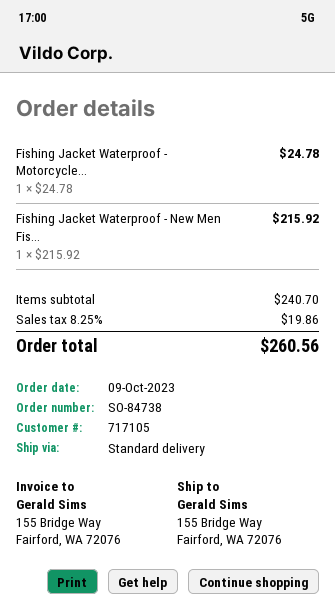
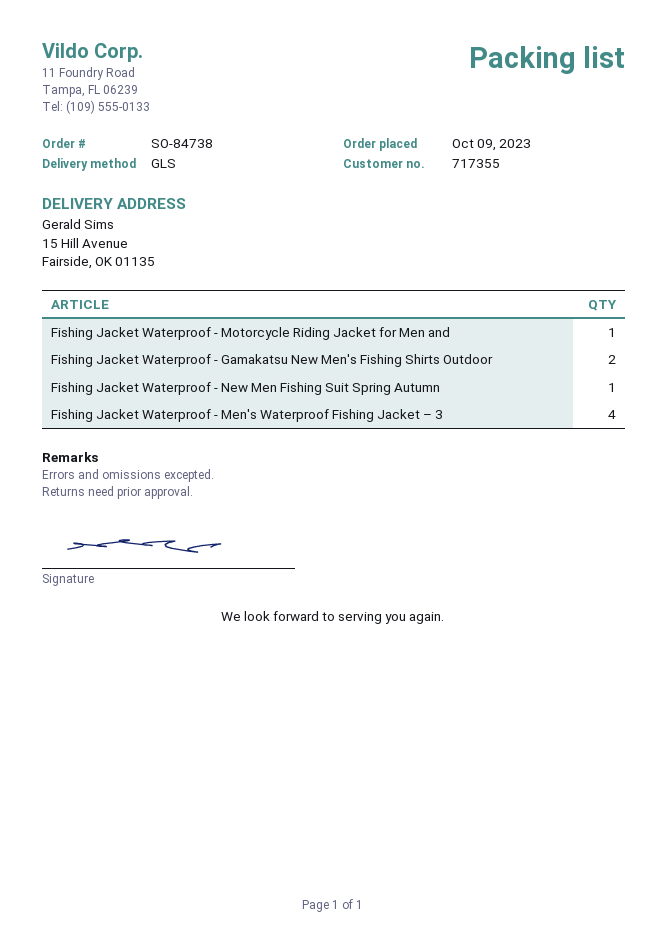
customer number: 717105 -> 717355
shipping method: standard -> GLS
ship to: 155 Bridge Way, Fairford, WA 72076 -> 15 Hill Avenue, Fairside, OK 01135
Fishing Jacket Waterproof - Gamakatsu New Men's Fishing Shirts Outdoor: none -> 2
Fishing Jacket Waterproof - Men's Waterproof Fishing Jacket – 3: none -> 4

